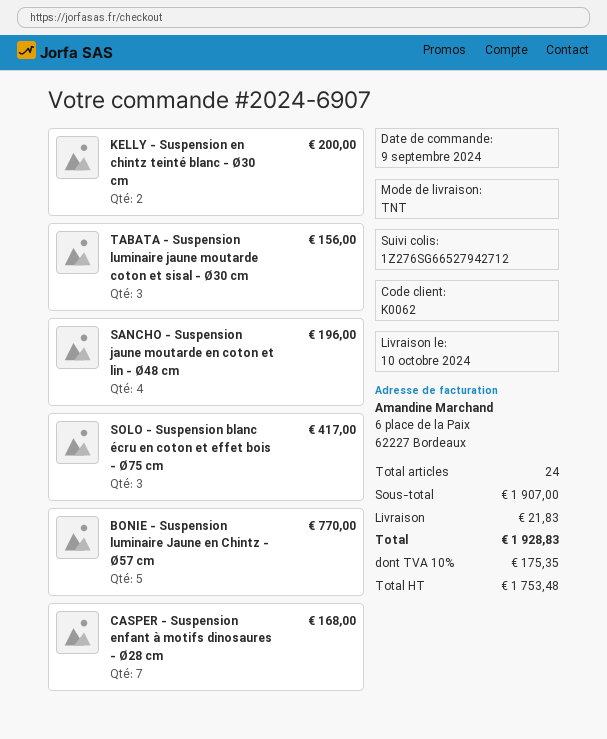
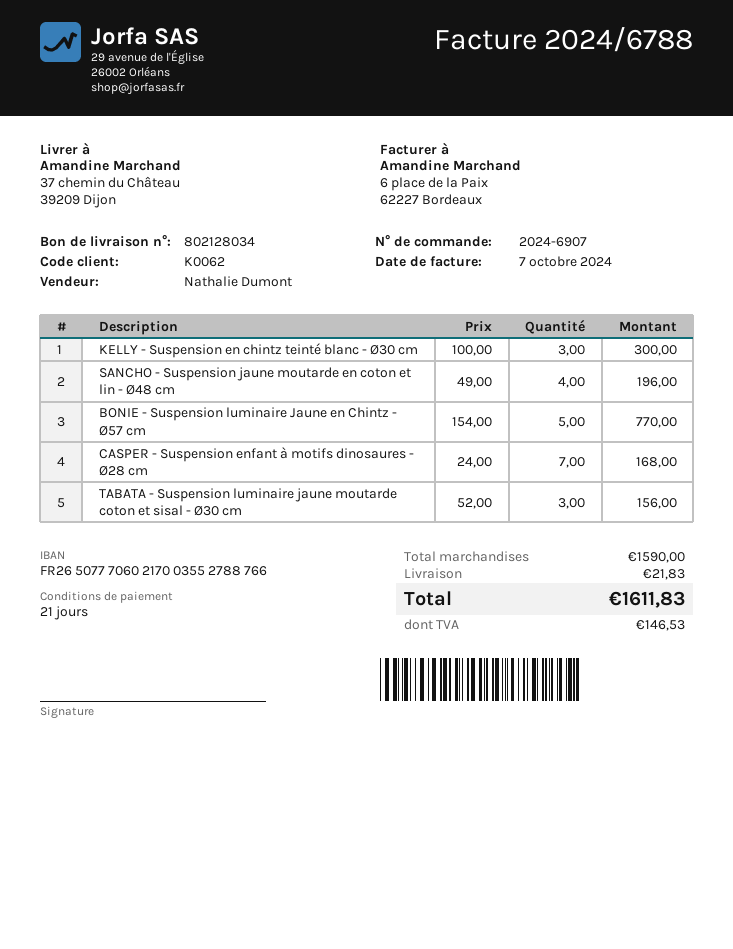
KELLY - Suspension en chintz teinté blanc - Ø30 cm: 2 for 200.00 -> 3 for 300.00
SOLO - Suspension blanc écru en coton et effet bois - Ø75 cm: 3 for 417.00 -> none
subtotal: 1907.00 -> 1590.00
tax: 175.35 -> 146.53
total: 1928.83 -> 1611.83

